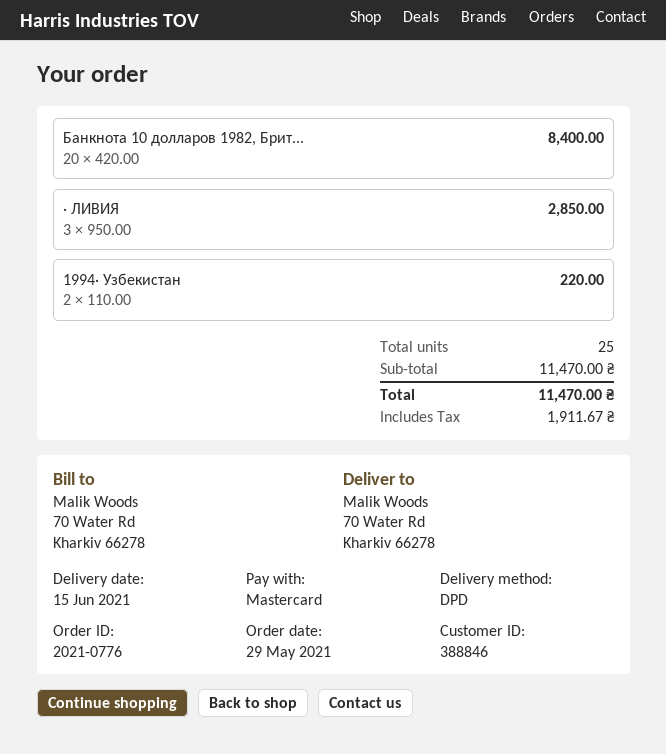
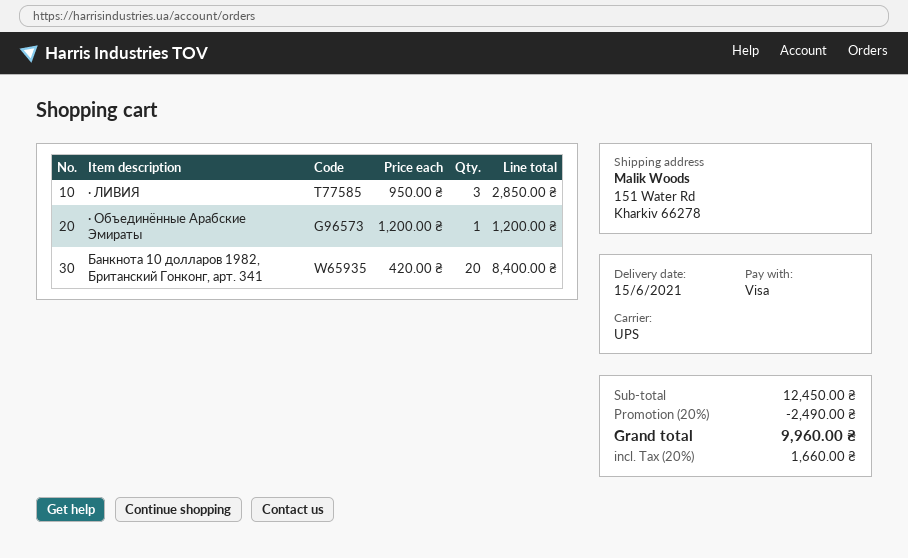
payment method: Mastercard -> Visa
shipping method: DPD -> UPS
ship to: 70 Water Rd, Kharkiv 66278 -> 151 Water Rd, Kharkiv 66278
1994· Узбекистан: 2 x 110.00 = 220.00 -> none
· Объединённые Арабские Эмираты: none -> 1 x 1200.00 = 1200.00
subtotal: 11470.00 -> 12450.00
discount: none -> 20% = 2490.00
tax: 1911.67 -> 1660.00
total: 11470.00 -> 9960.00

